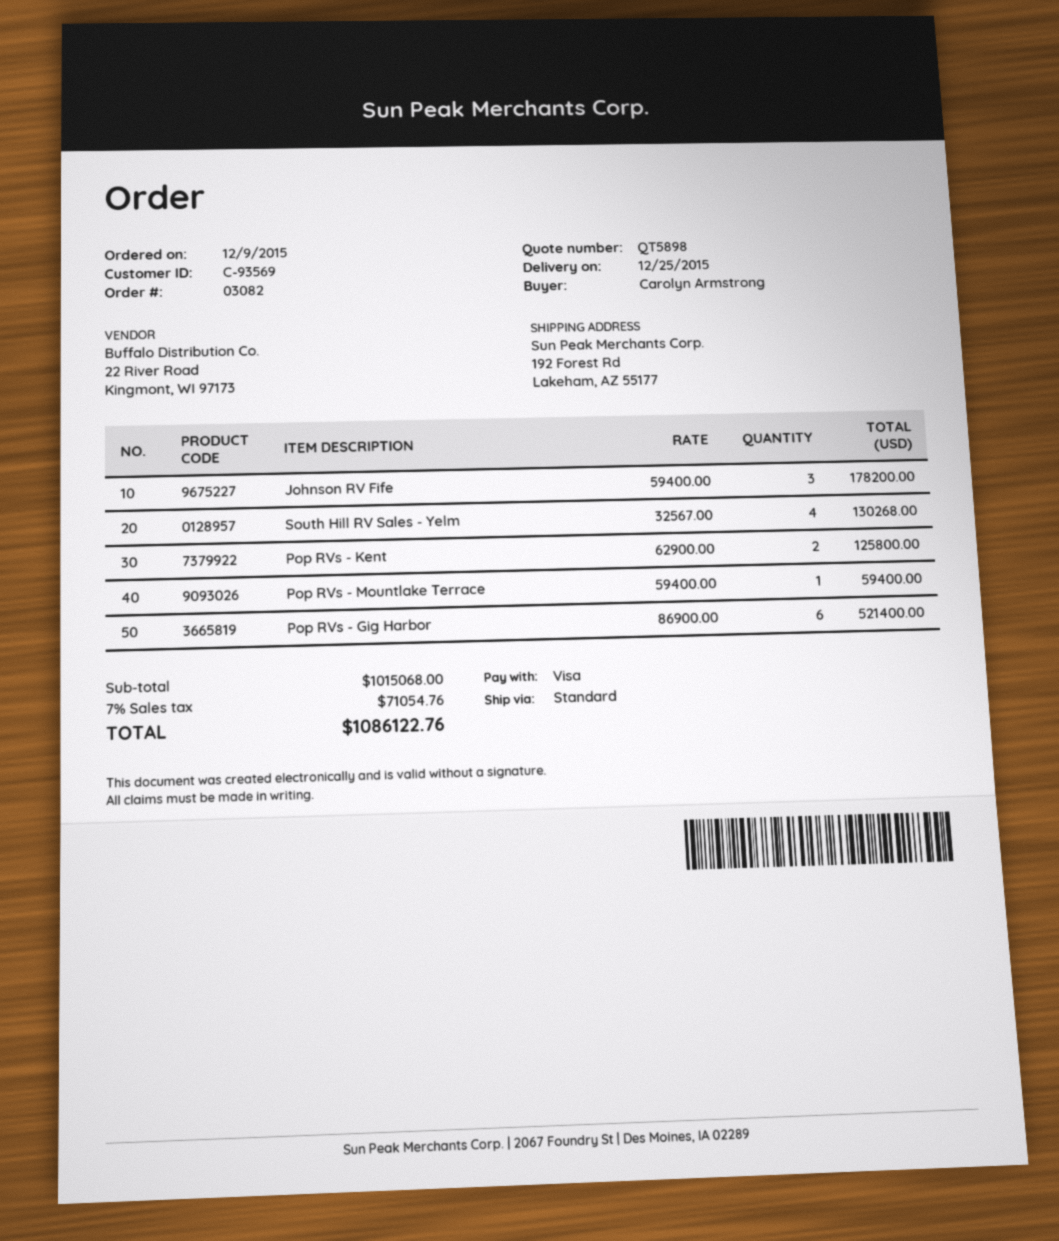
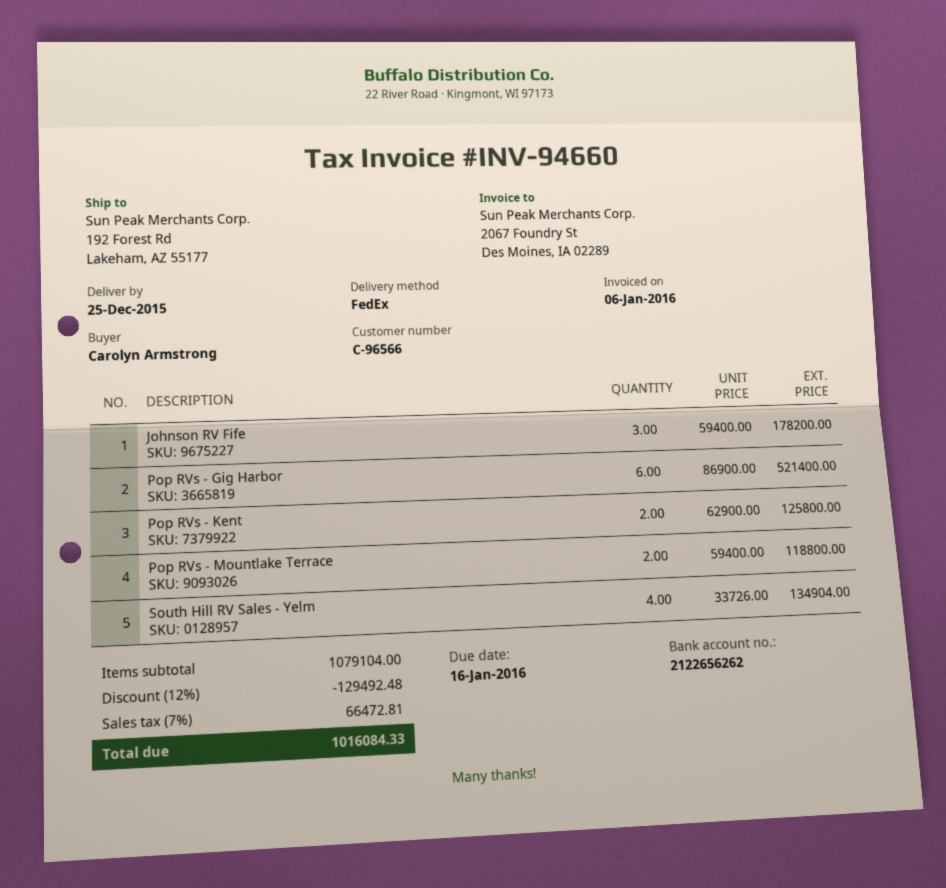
customer number: C-93569 -> C-96566
shipping method: standard -> FedEx
South Hill RV Sales - Yelm: 4 x 32567.00 = 130268.00 -> 4 x 33726.00 = 134904.00
Pop RVs - Mountlake Terrace: 1 x 59400.00 = 59400.00 -> 2 x 59400.00 = 118800.00
subtotal: 1015068.00 -> 1079104.00
discount: none -> 12% = 129492.48
tax: 7% = 71054.76 -> 7% = 66472.81
total: 1086122.76 -> 1016084.33

